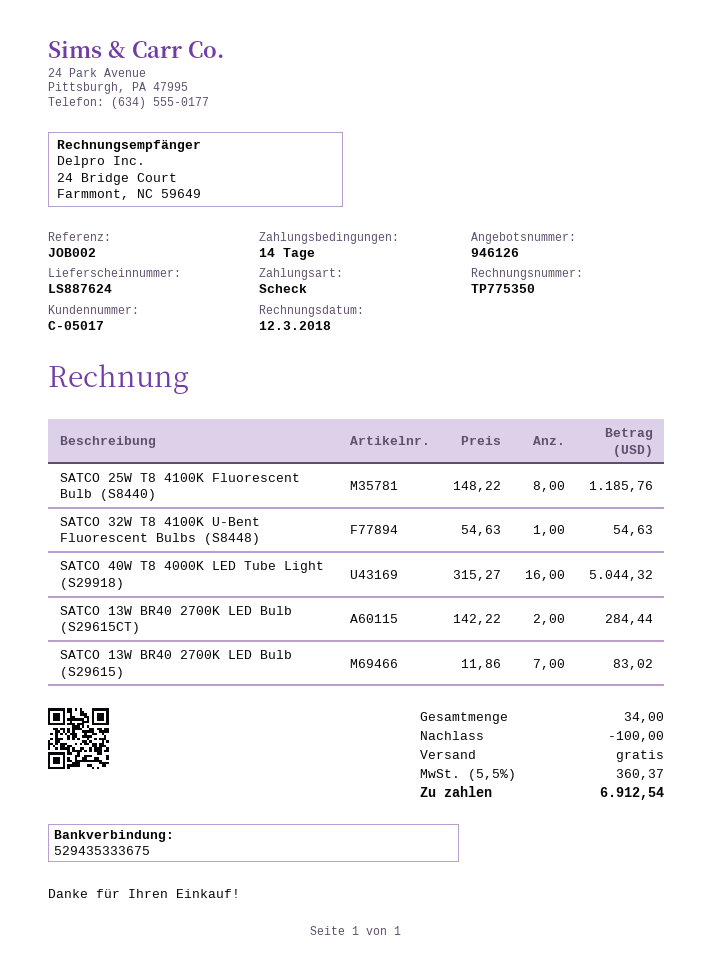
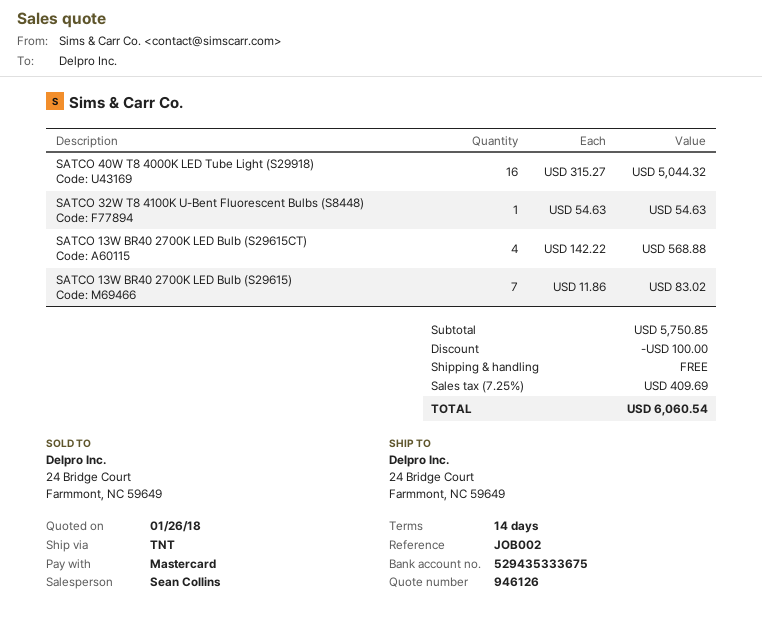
payment method: cheque -> Mastercard
SATCO 25W T8 4100K Fluorescent Bulb (S8440): 8 x 148.22 = 1185.76 -> none
SATCO 13W BR40 2700K LED Bulb (S29615CT): 2 x 142.22 = 284.44 -> 4 x 142.22 = 568.88
tax: 5.5% = 360.37 -> 7.25% = 409.69
total: 6912.54 -> 6060.54

